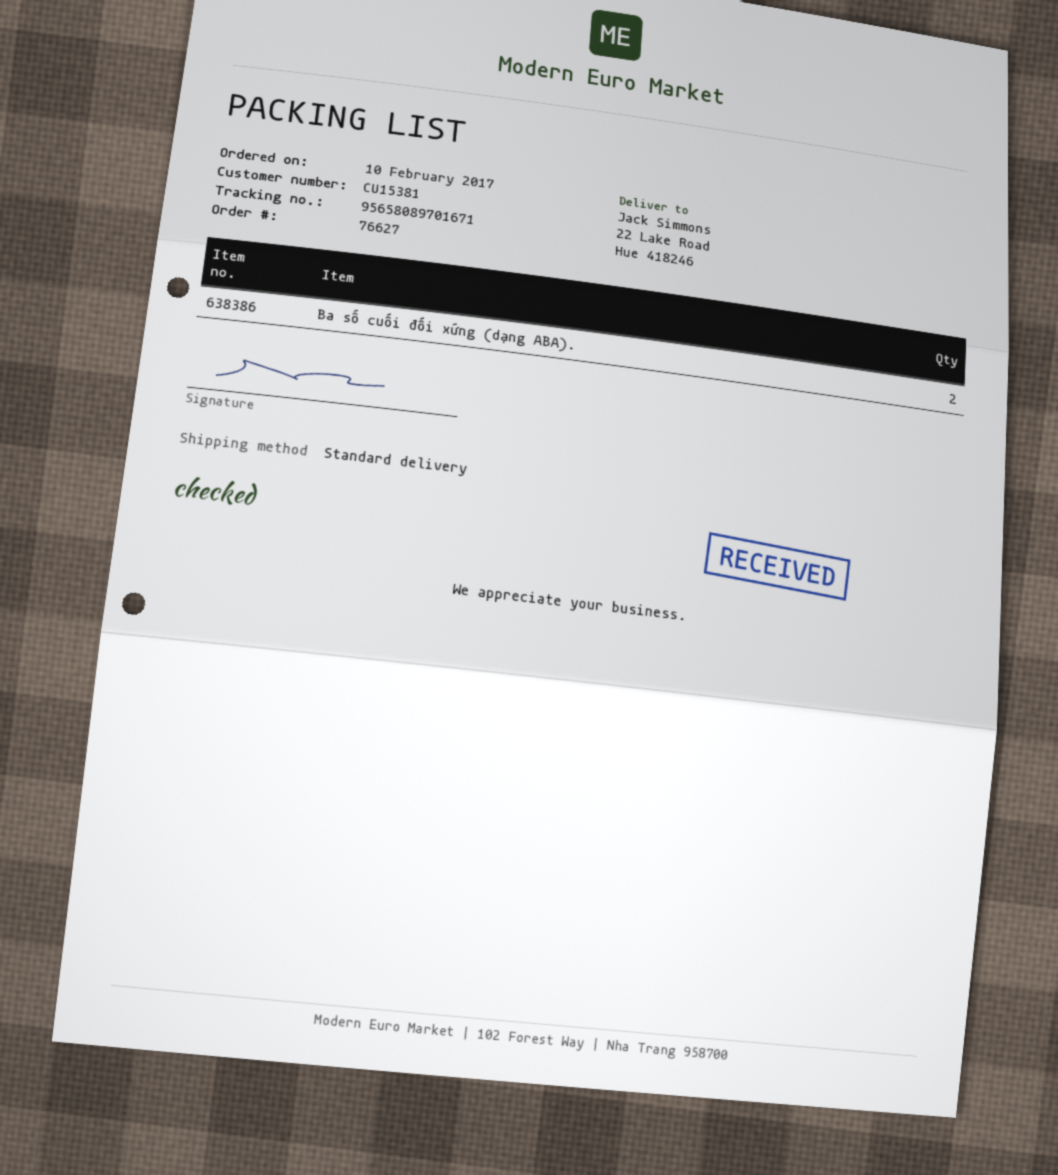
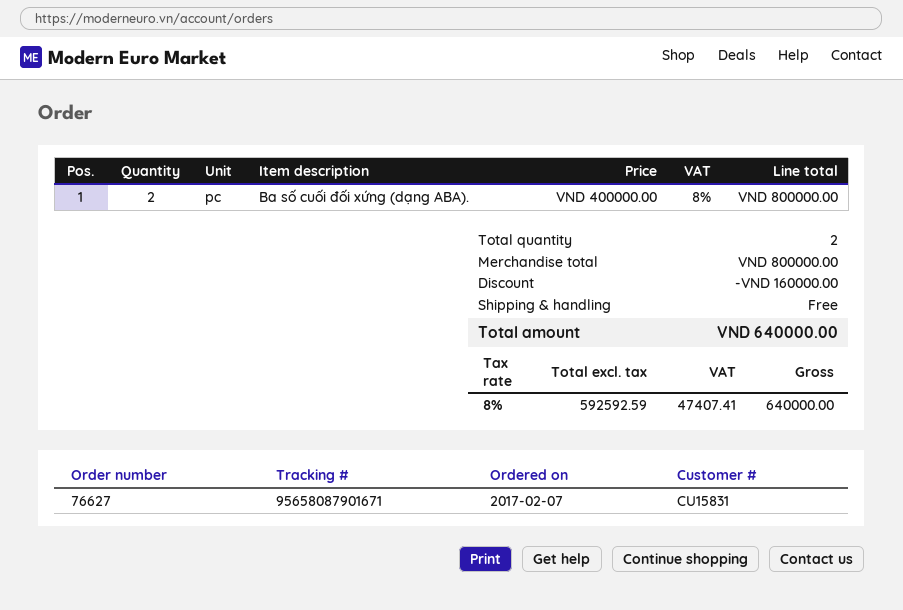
order date: 2017-02-10 -> 2017-02-07
customer number: CU15381 -> CU15831
tracking number: 95658089701671 -> 95658087901671

